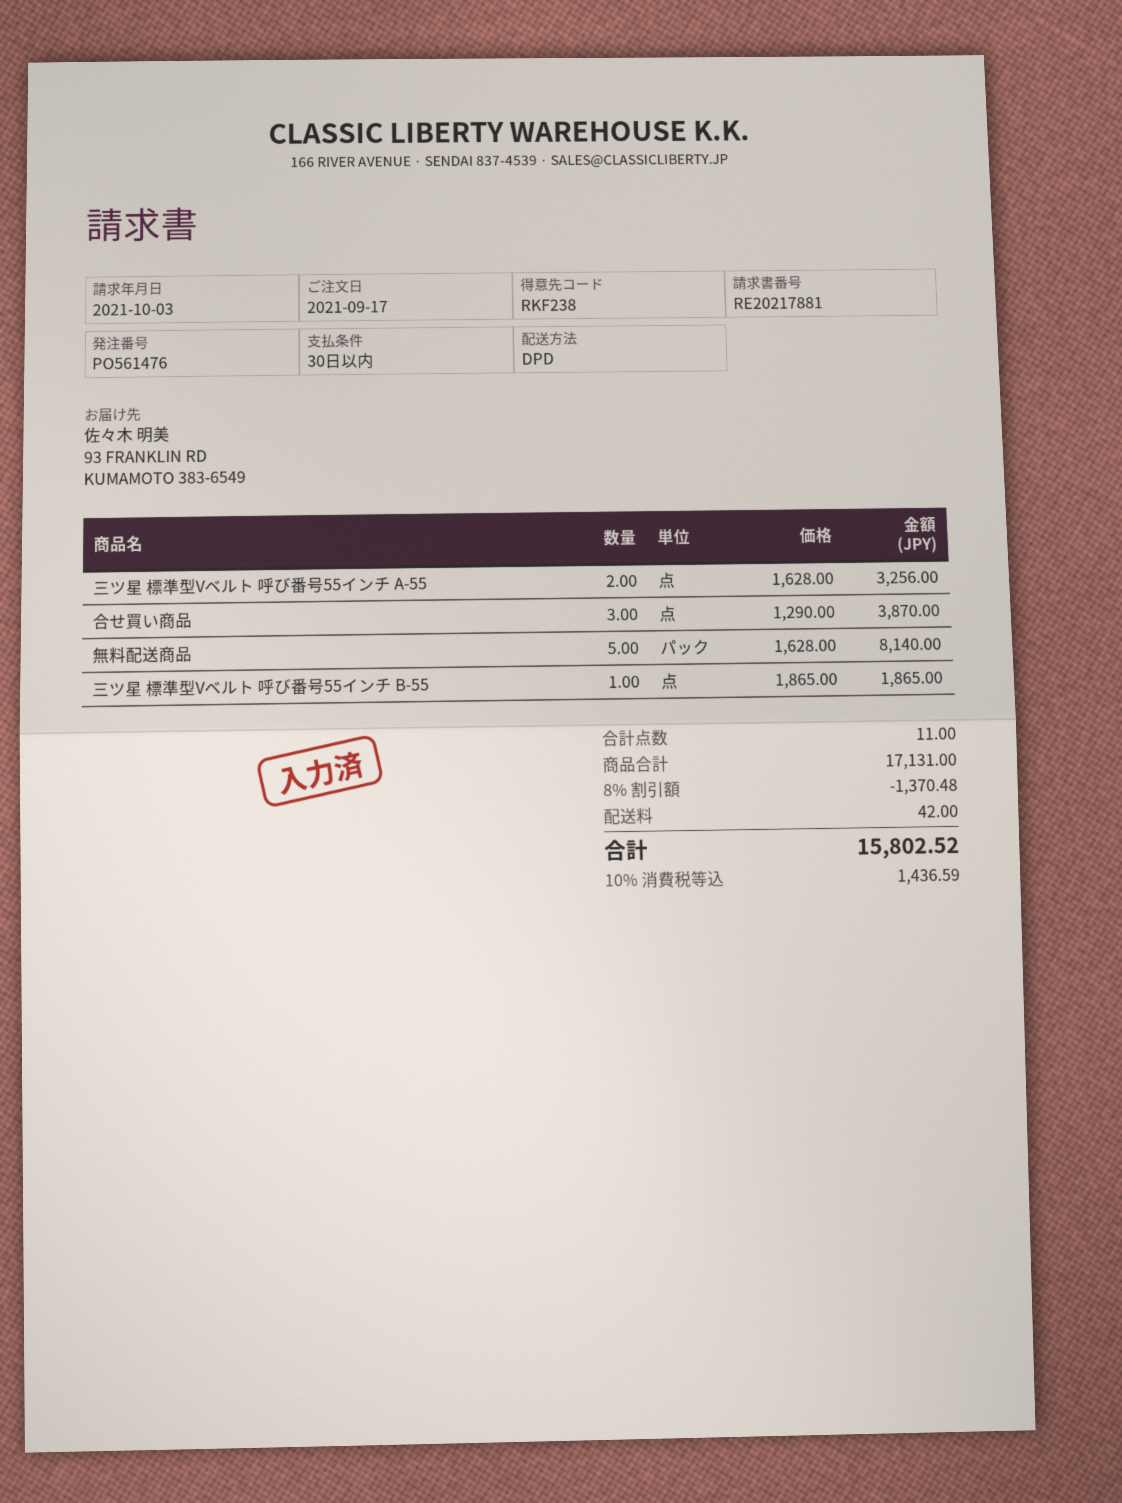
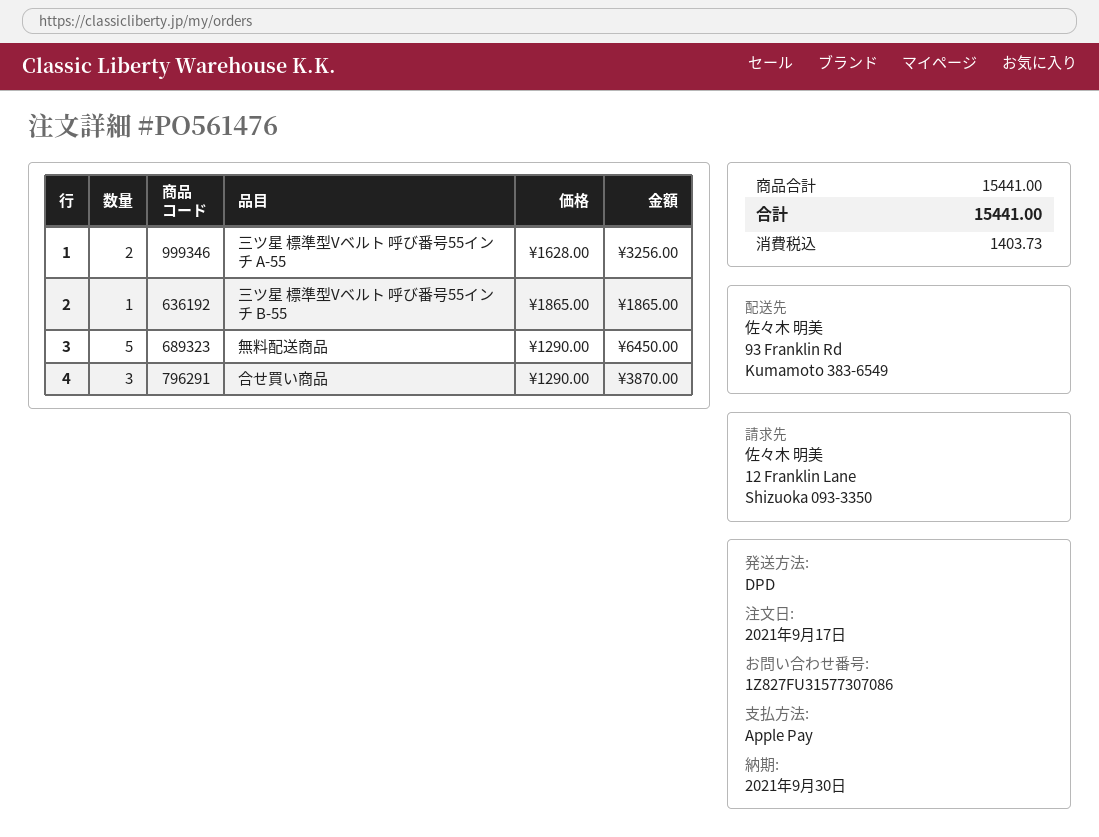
無料配送商品: 5 x 1628.00 = 8140.00 -> 5 x 1290.00 = 6450.00
subtotal: 17131.00 -> 15441.00
discount: 8% = 1370.48 -> none
shipping: 42.00 -> none
tax: 1436.59 -> 1403.73
total: 15802.52 -> 15441.00

